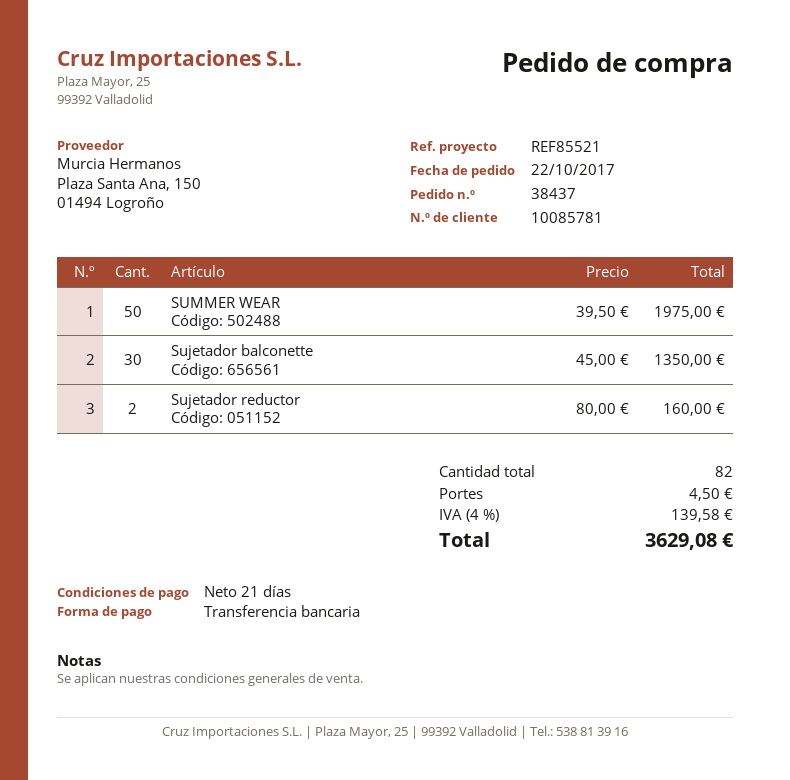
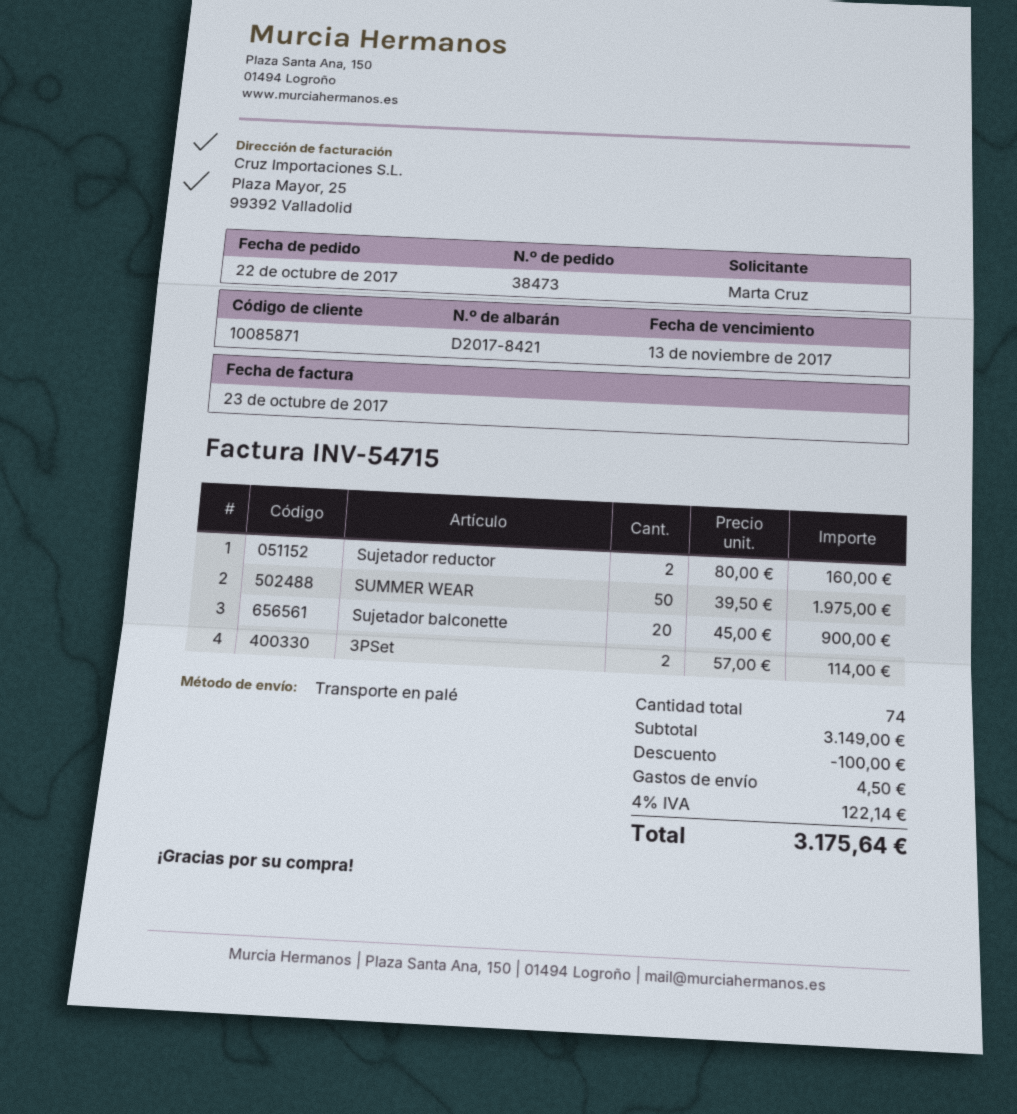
order number: 38437 -> 38473
customer number: 10085781 -> 10085871
Sujetador balconette: 30 x 45.00 = 1350.00 -> 20 x 45.00 = 900.00
3PSet: none -> 2 x 57.00 = 114.00
total quantity: 82 -> 74
discount: none -> 100.00
tax: 4% = 139.58 -> 4% = 122.14
total: 3629.08 -> 3175.64

